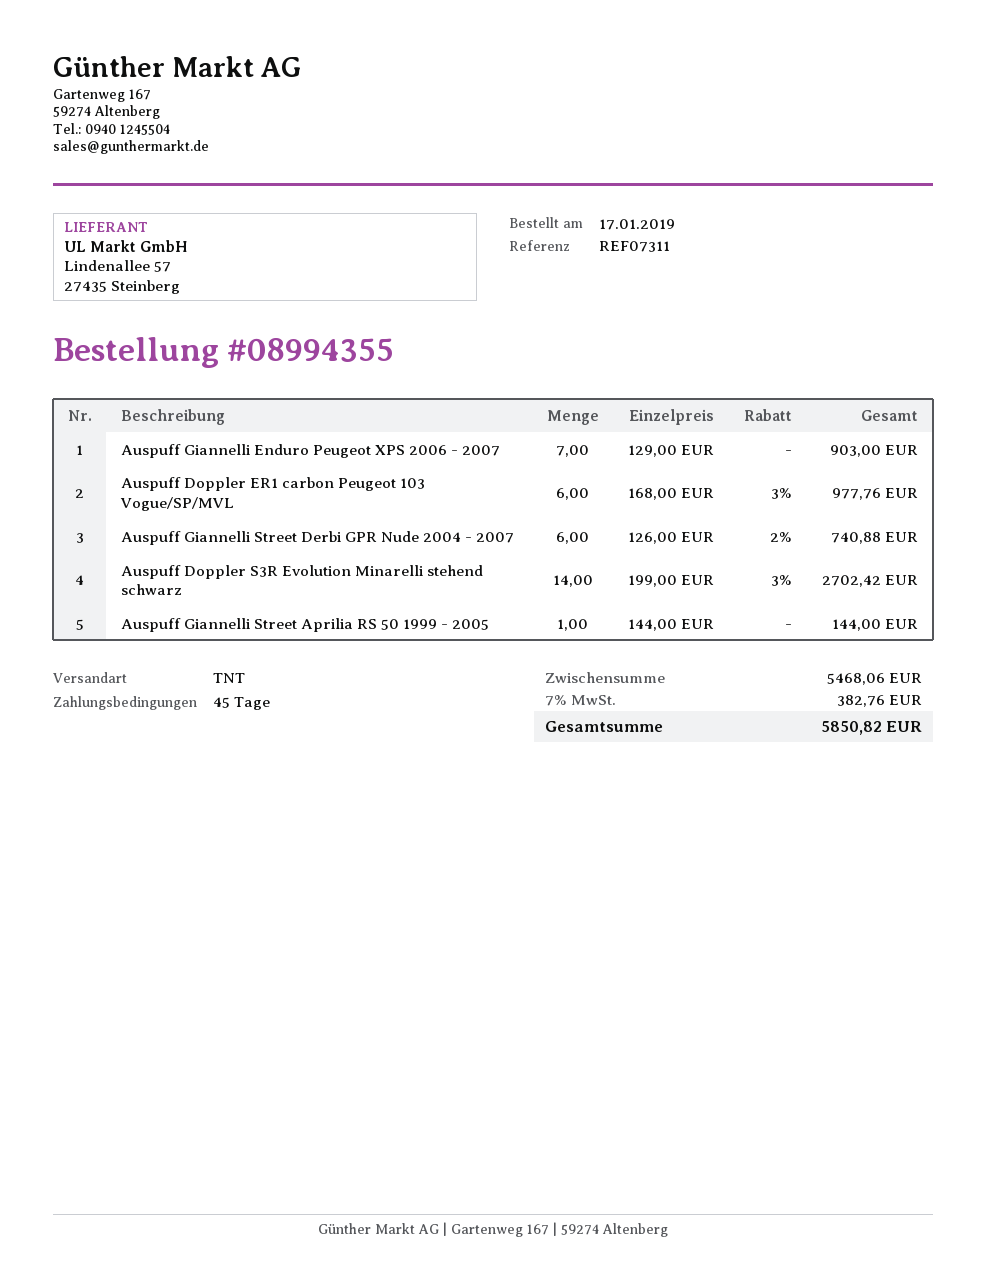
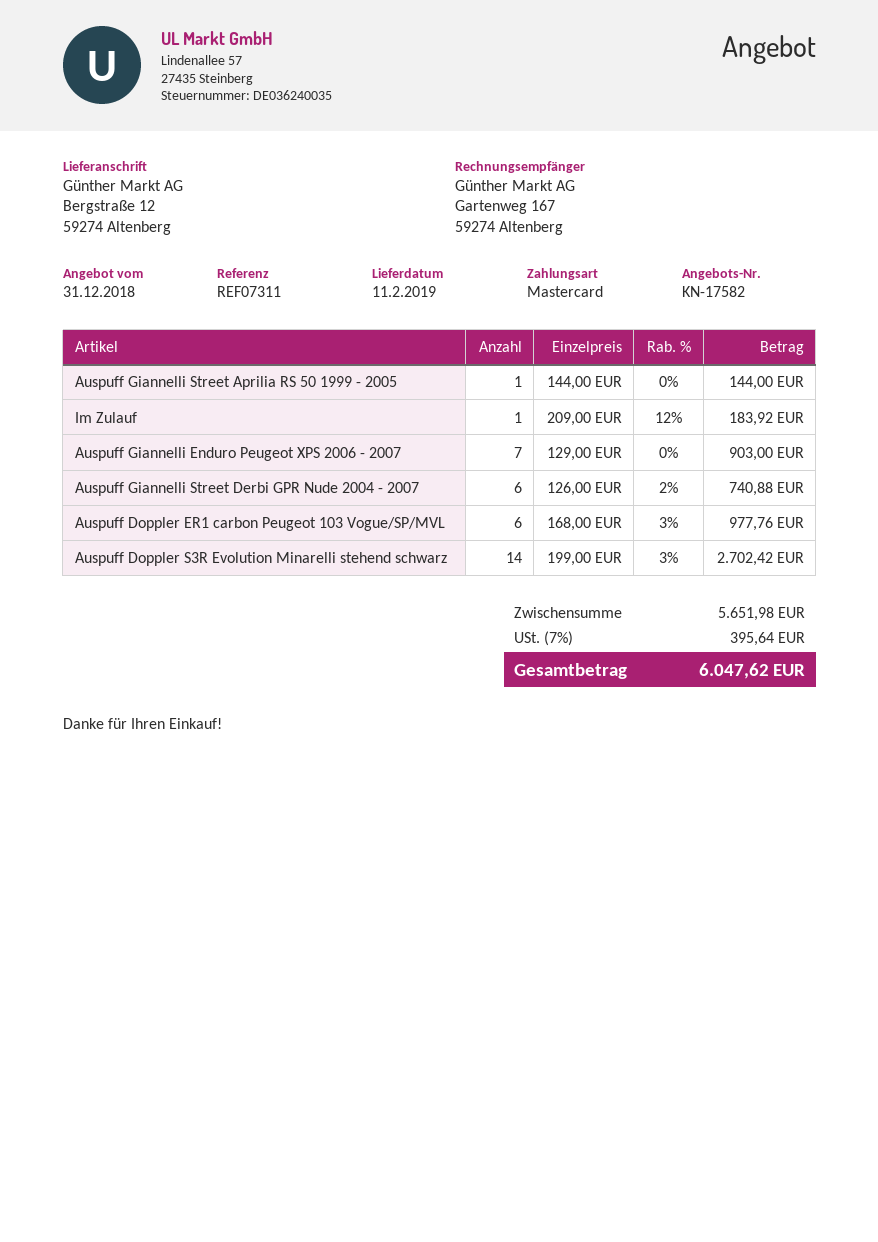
Im Zulauf: none -> 1 x 209.00 - 12% = 183.92
subtotal: 5468.06 -> 5651.98
tax: 7% = 382.76 -> 7% = 395.64
total: 5850.82 -> 6047.62

